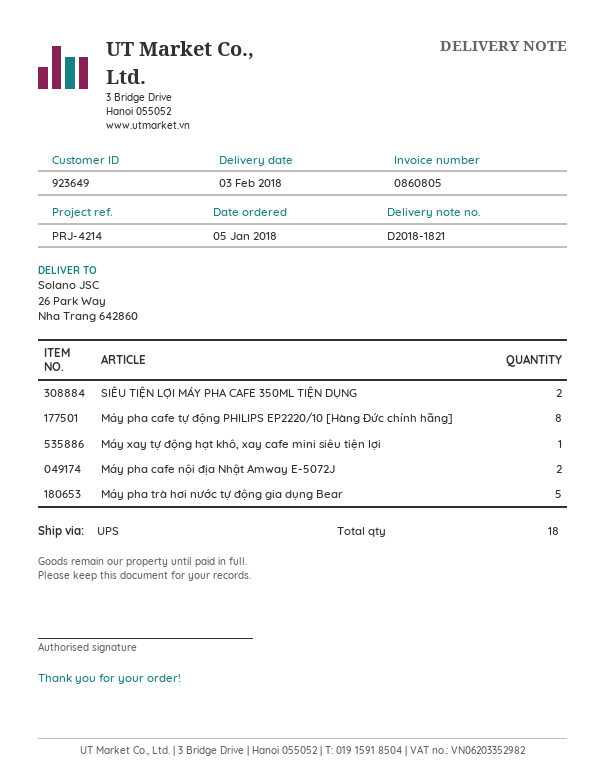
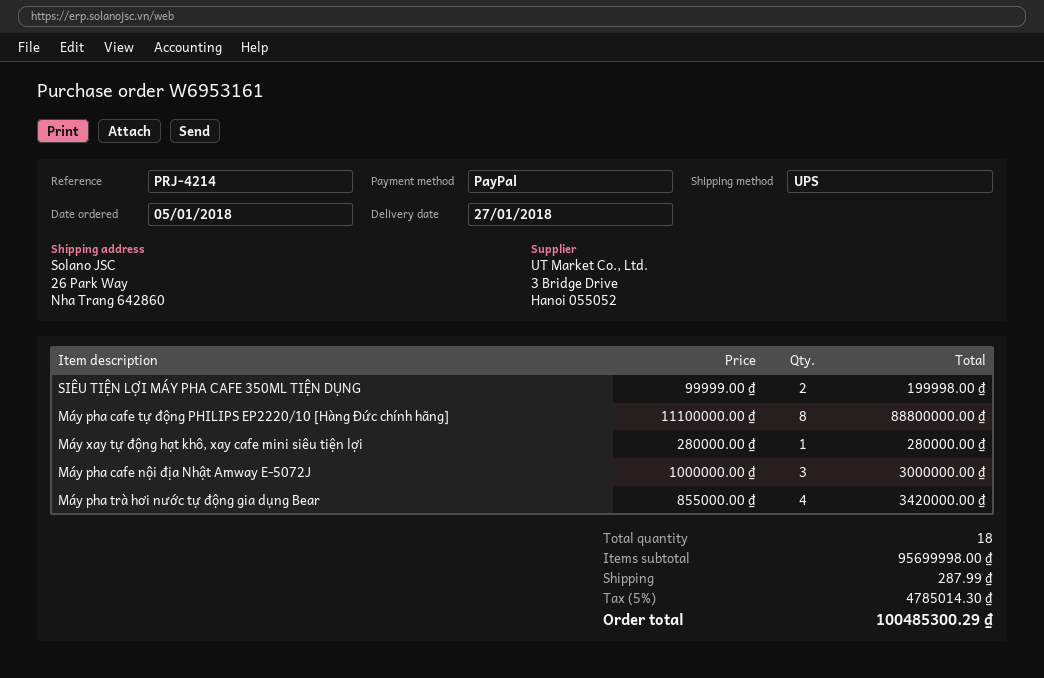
delivery date: 2018-02-03 -> 2018-01-27
Máy pha cafe nội địa Nhật Amway E-5072J: 2 -> 3
Máy pha trà hơi nước tự động gia dụng Bear: 5 -> 4

